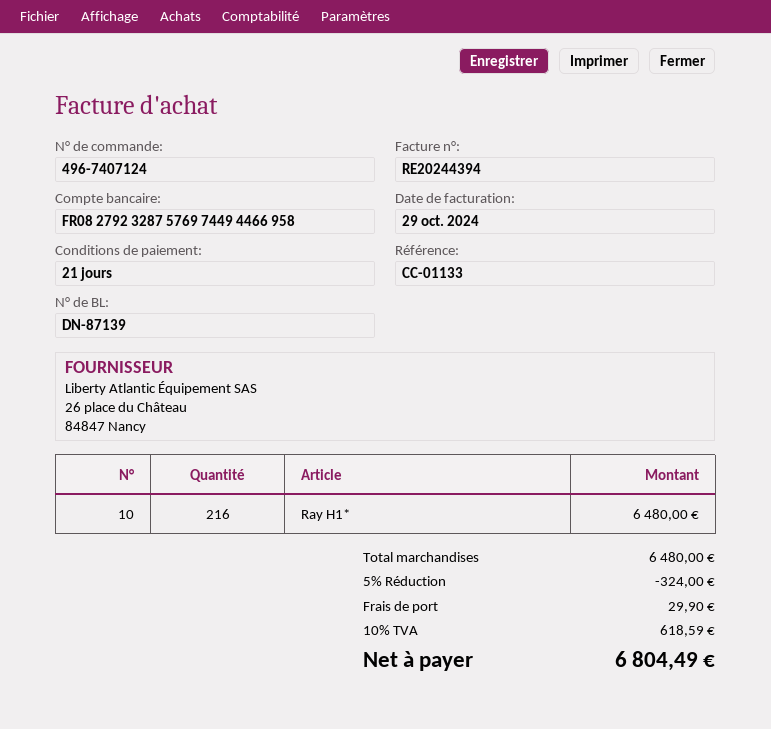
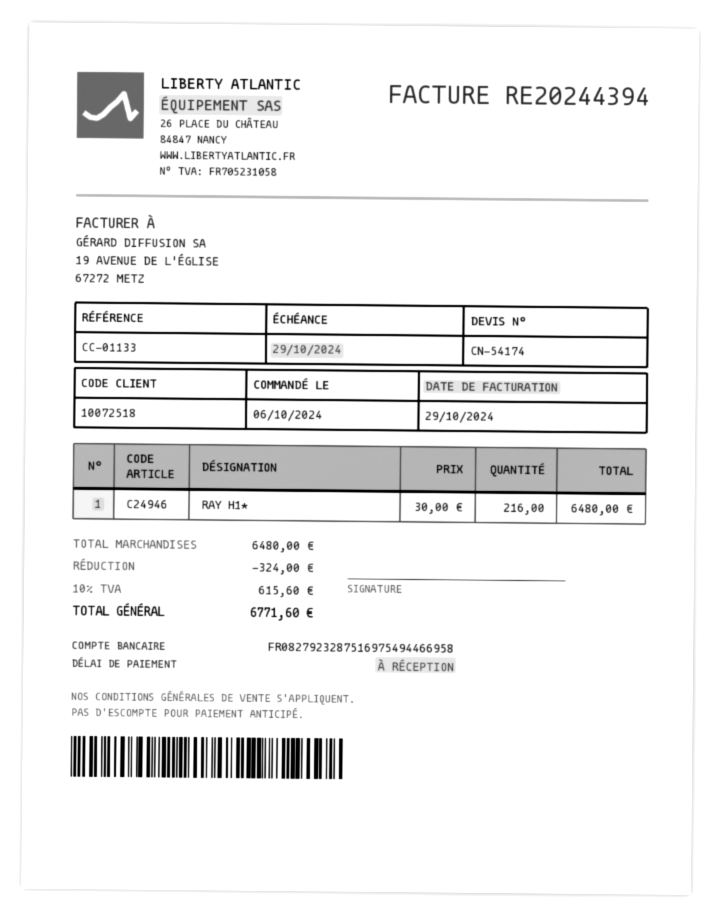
payment terms: 21 days -> on receipt
bank account: FR0827923287576974494466958 -> FR0827923287516975494466958
shipping: 29.90 -> none
tax: 10% = 618.59 -> 10% = 615.60
total: 6804.49 -> 6771.60

